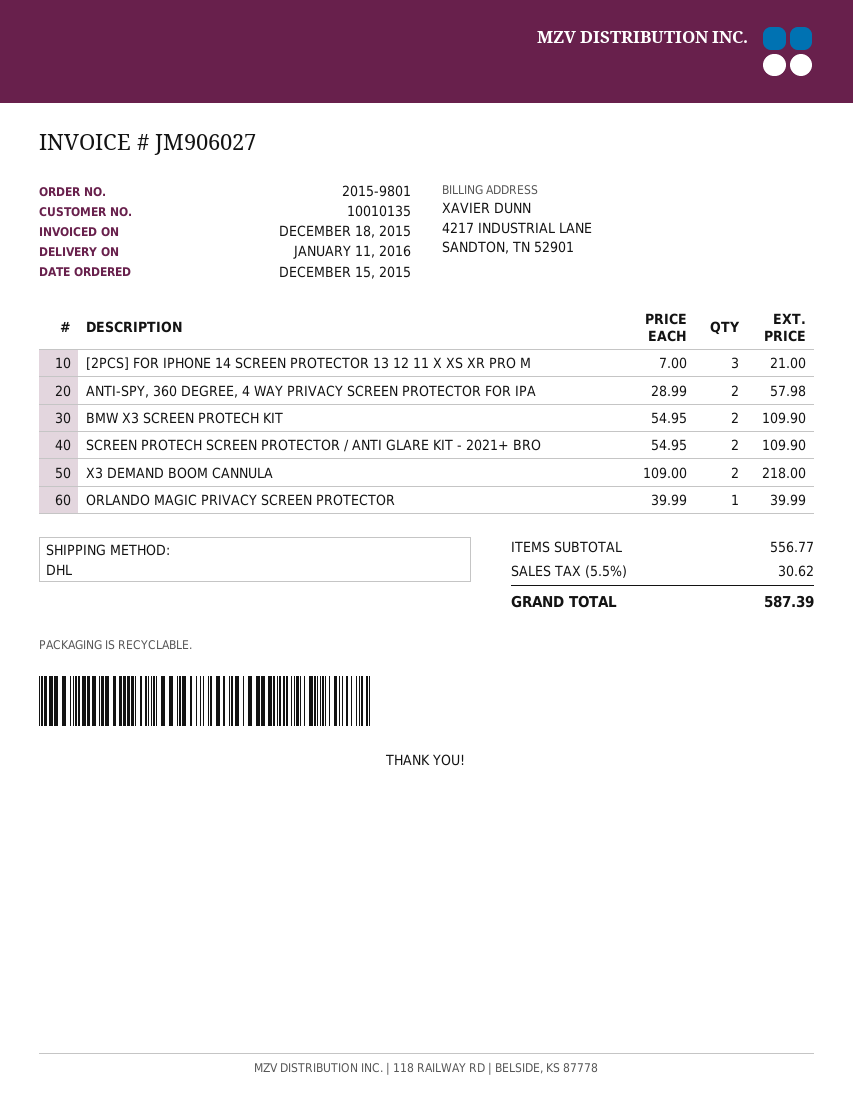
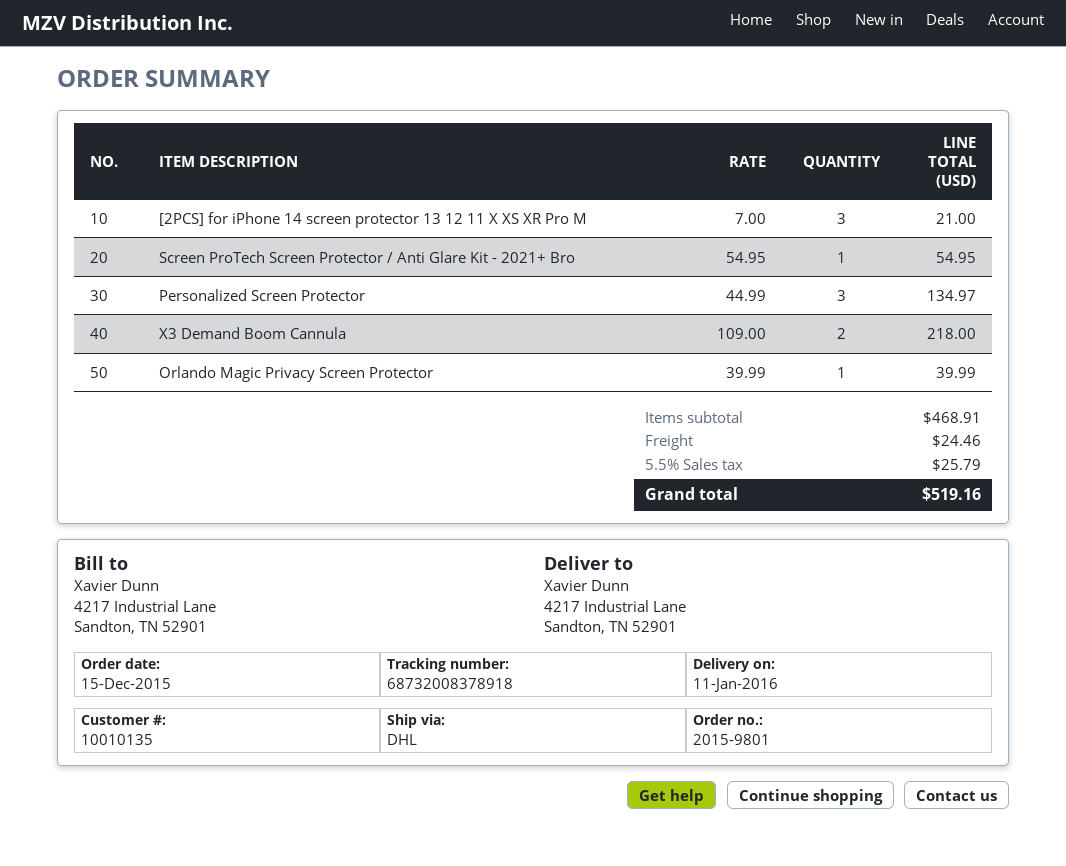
ANTI-SPY, 360 DEGREE, 4 WAY PRIVACY SCREEN PROTECTOR FOR IPA: 2 x 28.99 = 57.98 -> none
BMW X3 SCREEN PROTECH KIT: 2 x 54.95 = 109.90 -> none
SCREEN PROTECH SCREEN PROTECTOR / ANTI GLARE KIT - 2021+ BRO: 2 x 54.95 = 109.90 -> 1 x 54.95 = 54.95
Personalized Screen Protector: none -> 3 x 44.99 = 134.97
subtotal: 556.77 -> 468.91
shipping: none -> 24.46
tax: 5.5% = 30.62 -> 5.5% = 25.79
total: 587.39 -> 519.16

